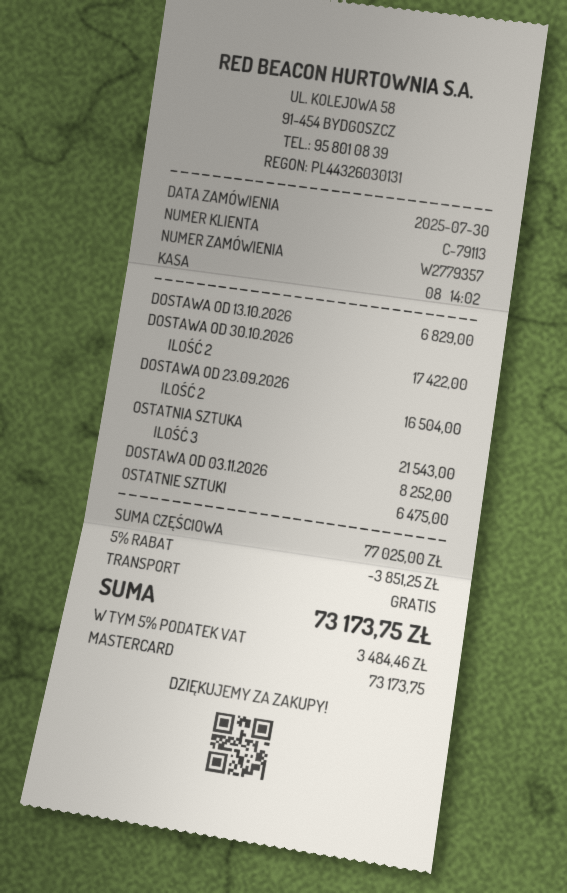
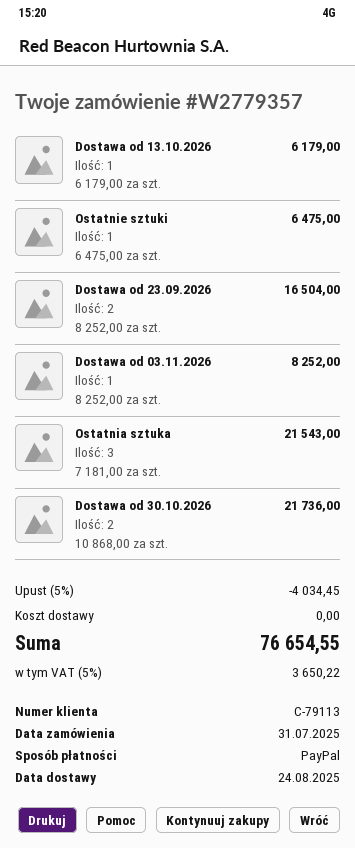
order date: 2025-07-30 -> 2025-07-31
payment method: Mastercard -> PayPal
DOSTAWA OD 13.10.2026: 1 for 6829.00 -> 1 for 6179.00
DOSTAWA OD 30.10.2026: 2 for 17422.00 -> 2 for 21736.00
discount: 5% = 3851.25 -> 5% = 4034.45
tax: 5% = 3484.46 -> 5% = 3650.22
total: 73173.75 -> 76654.55

